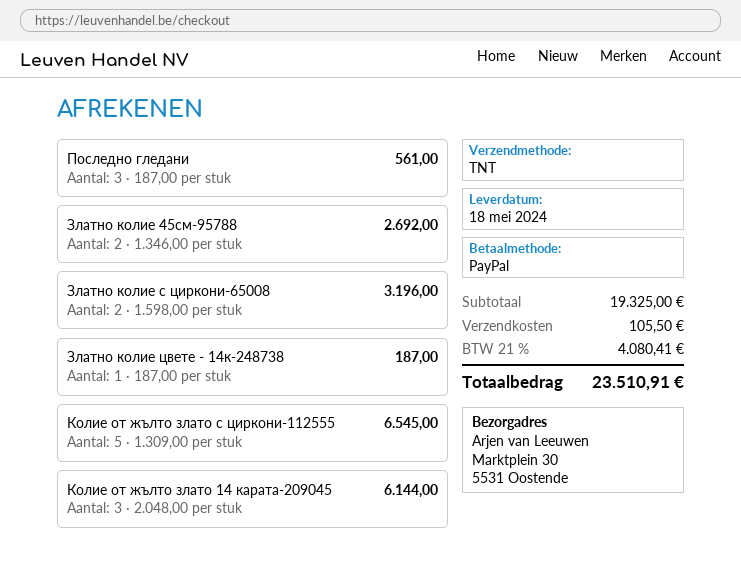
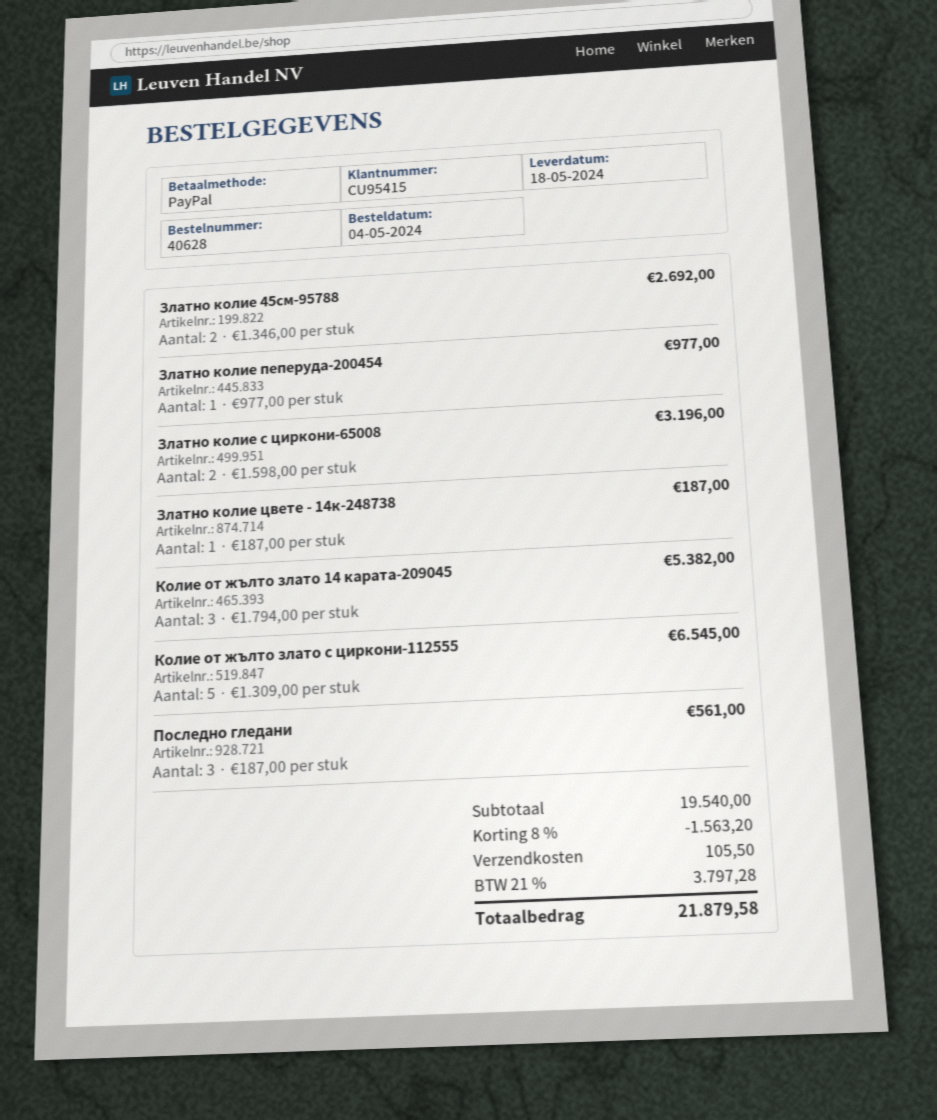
Колие от жълто злато 14 карата-209045: 3 x 2048.00 = 6144.00 -> 3 x 1794.00 = 5382.00
Златно колие пеперуда-200454: none -> 1 x 977.00 = 977.00
subtotal: 19325.00 -> 19540.00
discount: none -> 8% = 1563.20
tax: 21% = 4080.41 -> 21% = 3797.28
total: 23510.91 -> 21879.58

